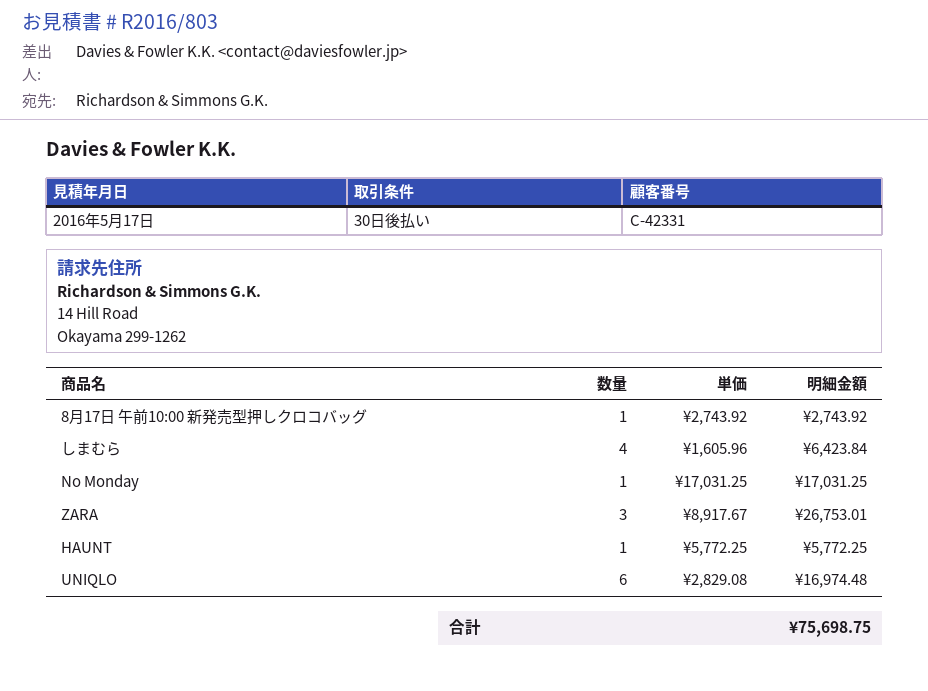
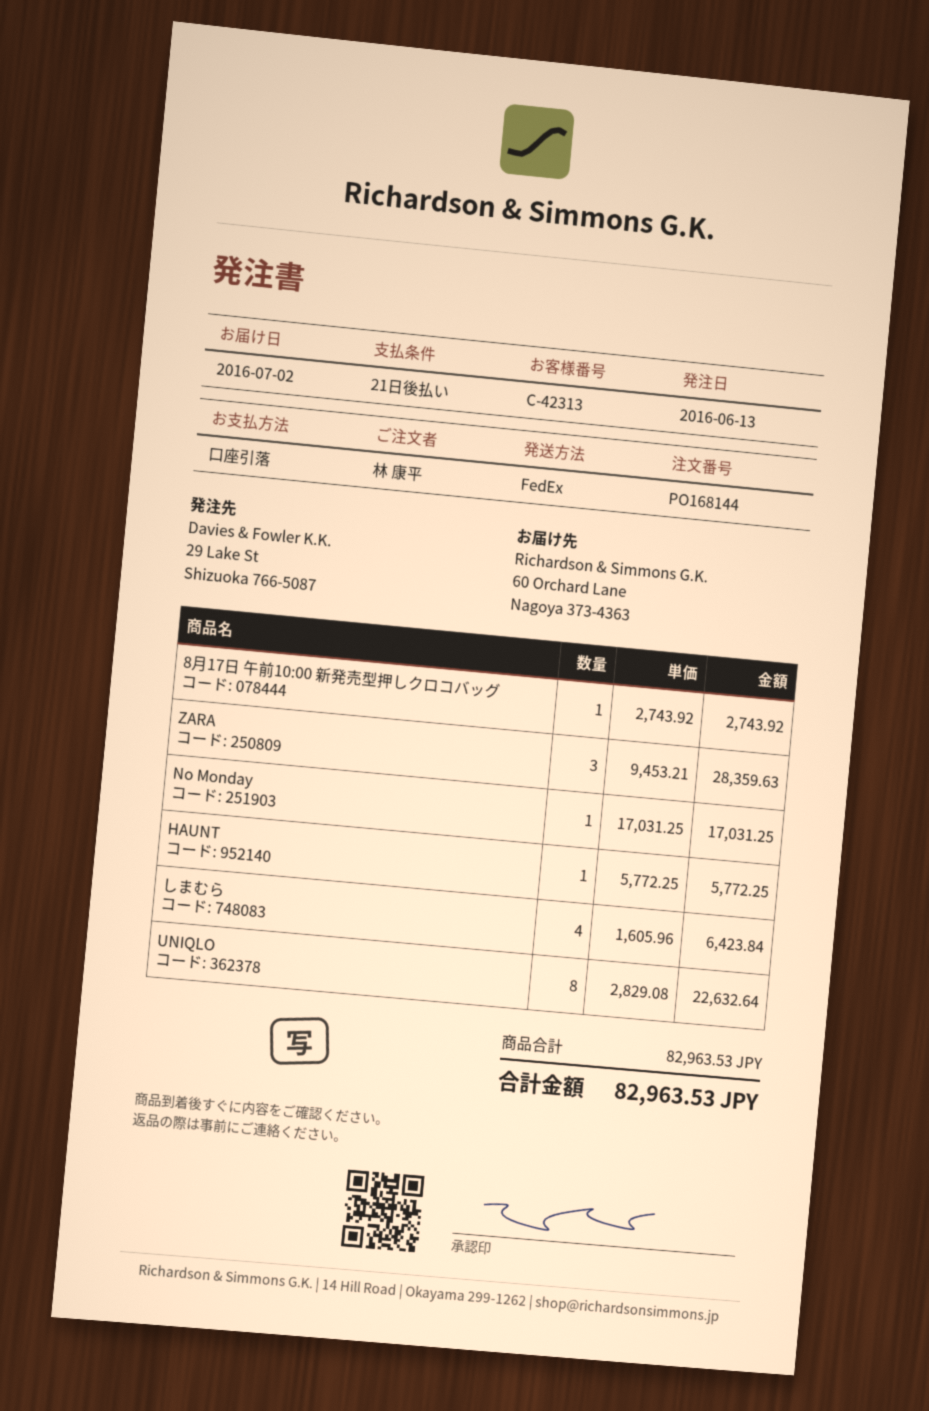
payment terms: 30 days -> 21 days
customer number: C-42331 -> C-42313
ZARA: 3 x 8917.67 = 26753.01 -> 3 x 9453.21 = 28359.63
UNIQLO: 6 x 2829.08 = 16974.48 -> 8 x 2829.08 = 22632.64
total: 75698.75 -> 82963.53

